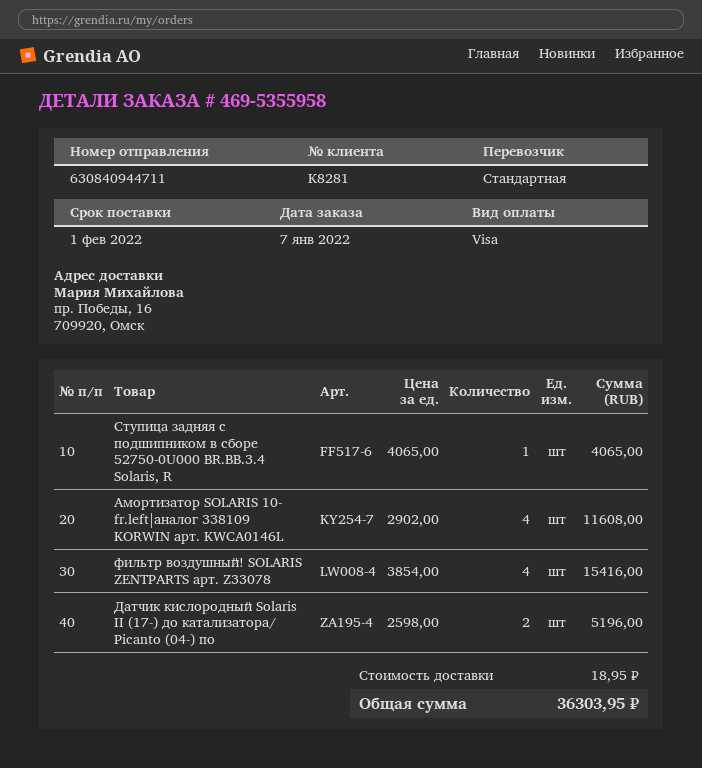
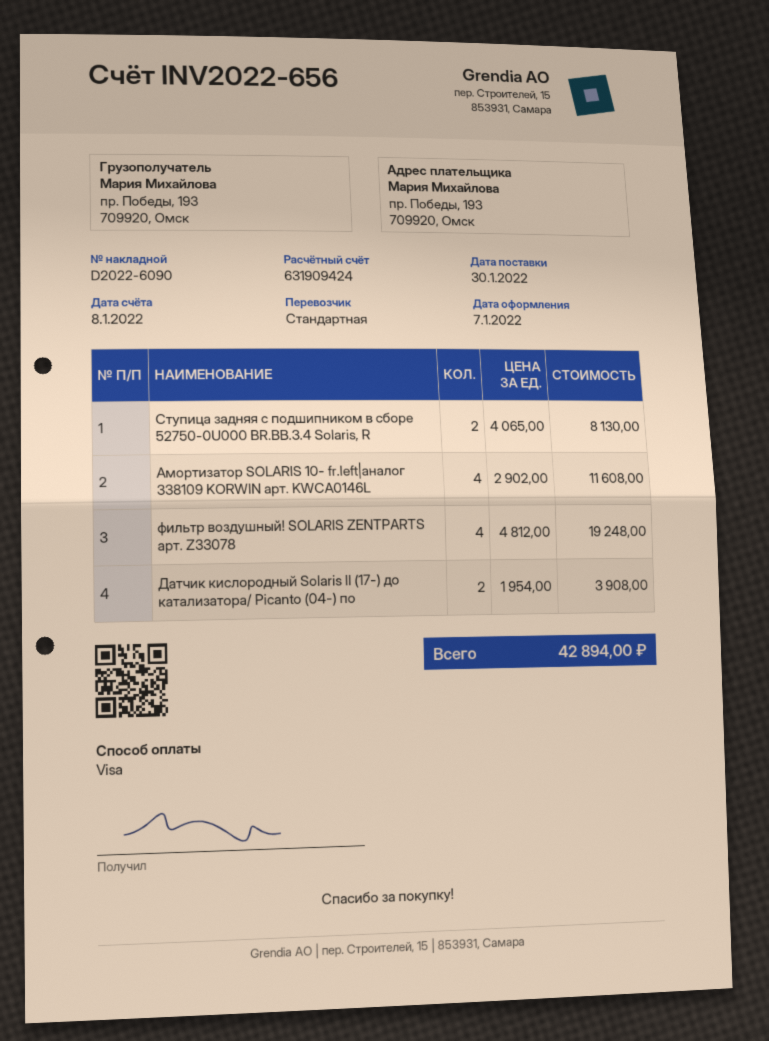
delivery date: 2022-02-01 -> 2022-01-30
ship to: пр. Победы, 16, 709920, Омск -> пр. Победы, 193, 709920, Омск
Ступица задняя с подшипником в сборе 52750-0U000 BR.BB.3.4 Solaris, R: 1 x 4065.00 = 4065.00 -> 2 x 4065.00 = 8130.00
фильтр воздушный! SOLARIS ZENTPARTS арт. Z33078: 4 x 3854.00 = 15416.00 -> 4 x 4812.00 = 19248.00
Датчик кислородный Solaris II (17-) до катализатора/ Picanto (04-) по: 2 x 2598.00 = 5196.00 -> 2 x 1954.00 = 3908.00
shipping: 18.95 -> none
total: 36303.95 -> 42894.00

